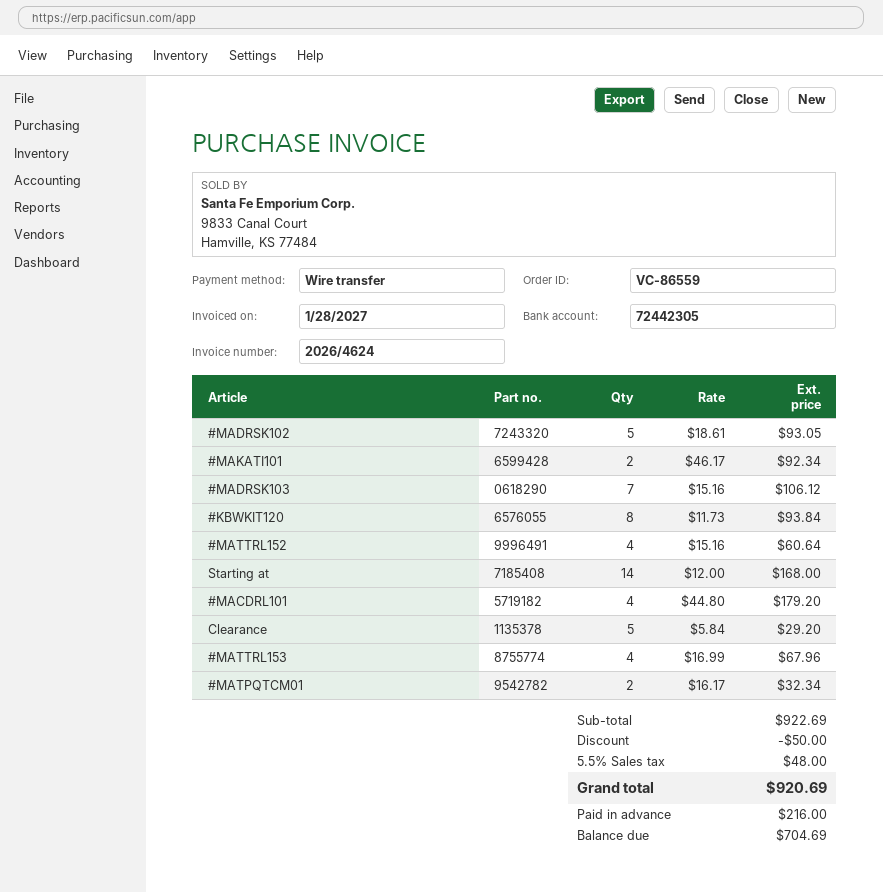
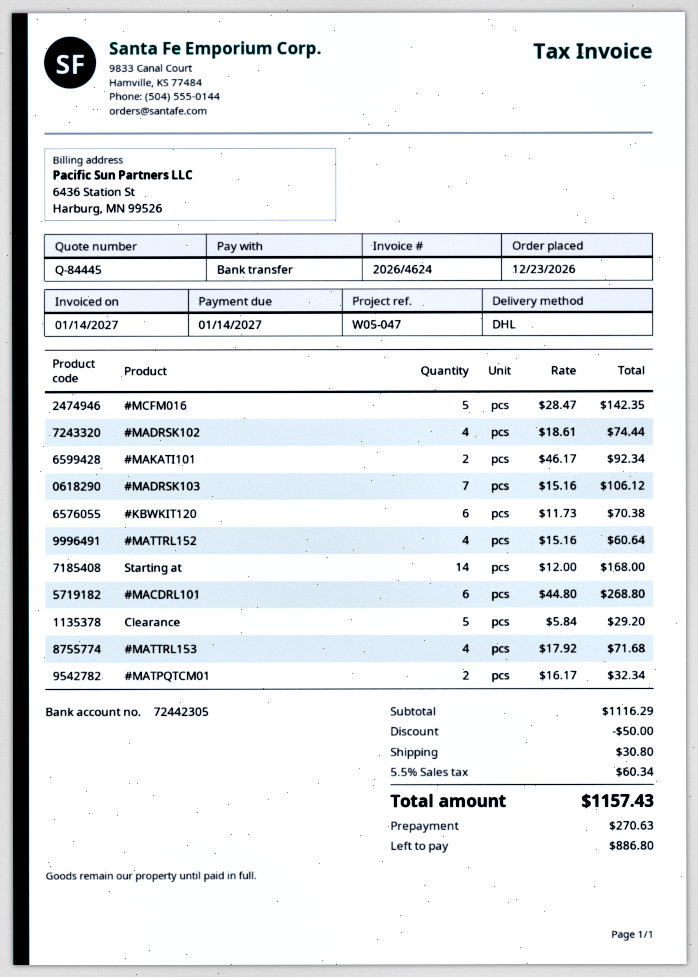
invoice date: 2027-01-28 -> 2027-01-14
#MADRSK102: 5 x 18.61 = 93.05 -> 4 x 18.61 = 74.44
#KBWKIT120: 8 x 11.73 = 93.84 -> 6 x 11.73 = 70.38
#MACDRL101: 4 x 44.80 = 179.20 -> 6 x 44.80 = 268.80
#MATTRL153: 4 x 16.99 = 67.96 -> 4 x 17.92 = 71.68
#MCFM016: none -> 5 x 28.47 = 142.35
subtotal: 922.69 -> 1116.29
shipping: none -> 30.80
tax: 5.5% = 48.00 -> 5.5% = 60.34
total: 920.69 -> 1157.43
deposit: 216.00 -> 270.63
balance: 704.69 -> 886.80

